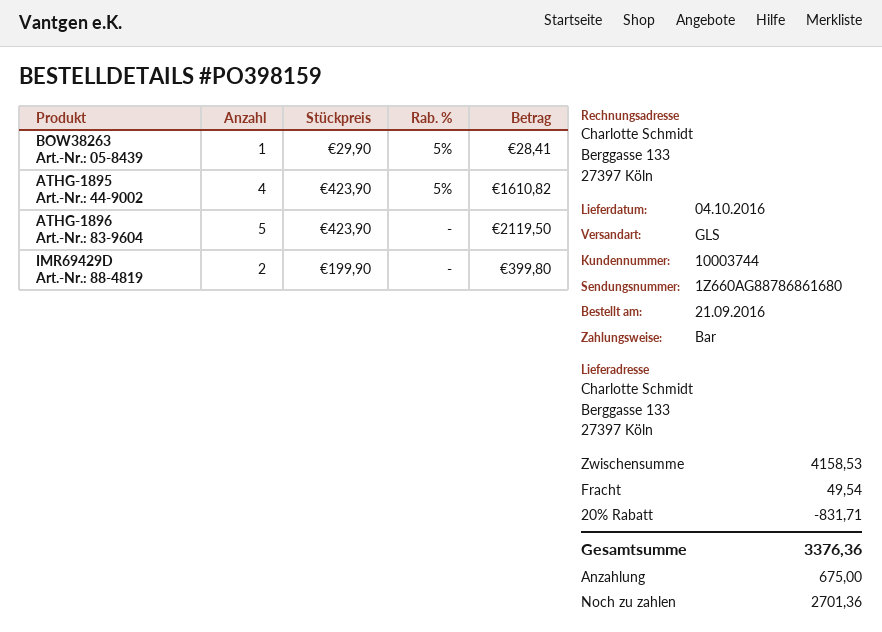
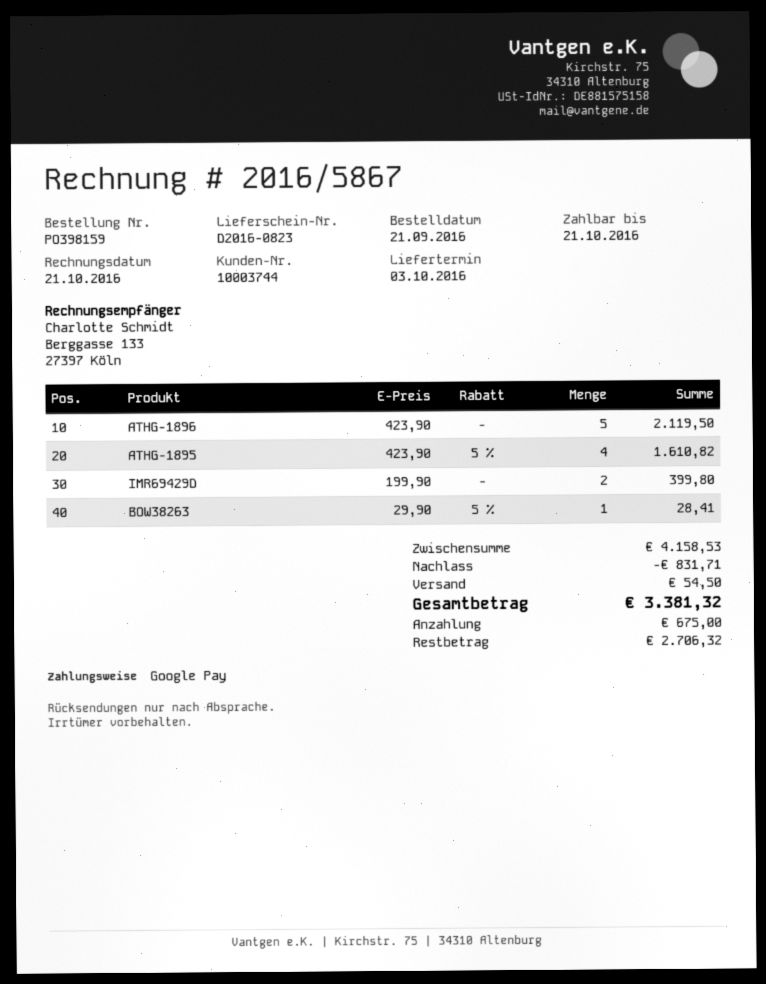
delivery date: 2016-10-04 -> 2016-10-03
payment method: cash -> Google Pay
shipping: 49.54 -> 54.50
total: 3376.36 -> 3381.32
balance: 2701.36 -> 2706.32

